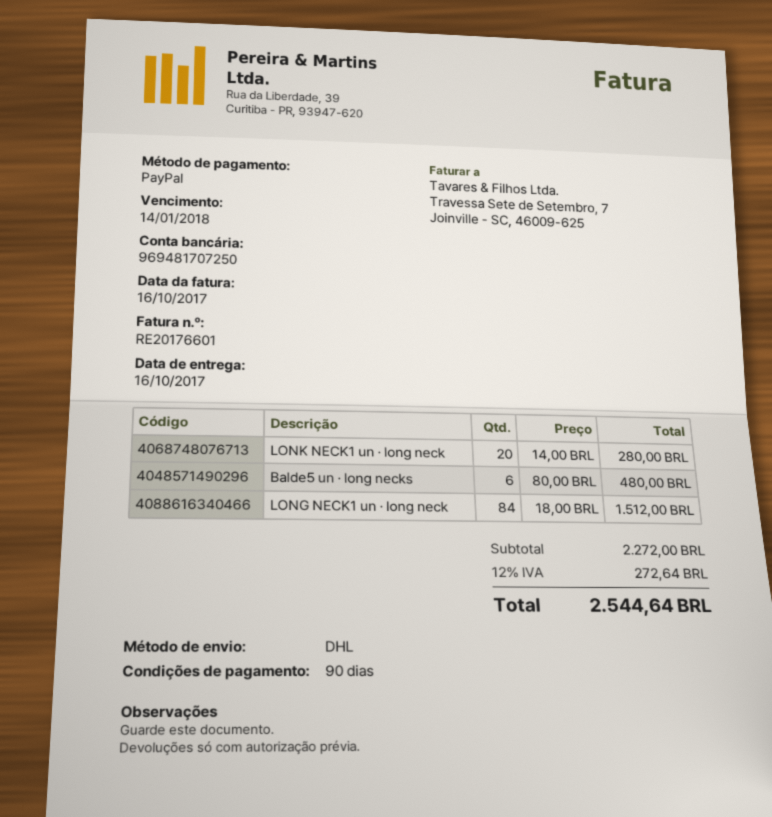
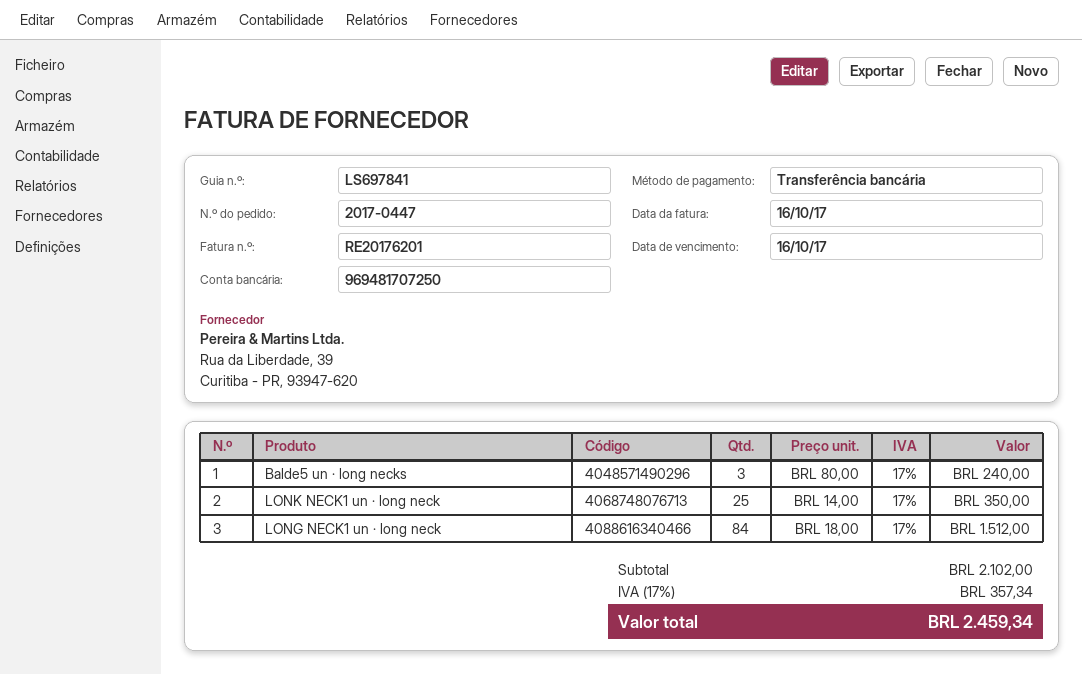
invoice number: RE20176601 -> RE20176201
due date: 2018-01-14 -> 2017-10-16
payment method: PayPal -> bank transfer
LONK NECK1 un · long neck: 20 x 14.00 = 280.00 -> 25 x 14.00 = 350.00
Balde5 un · long necks: 6 x 80.00 = 480.00 -> 3 x 80.00 = 240.00
subtotal: 2272.00 -> 2102.00
tax: 12% = 272.64 -> 17% = 357.34
total: 2544.64 -> 2459.34

